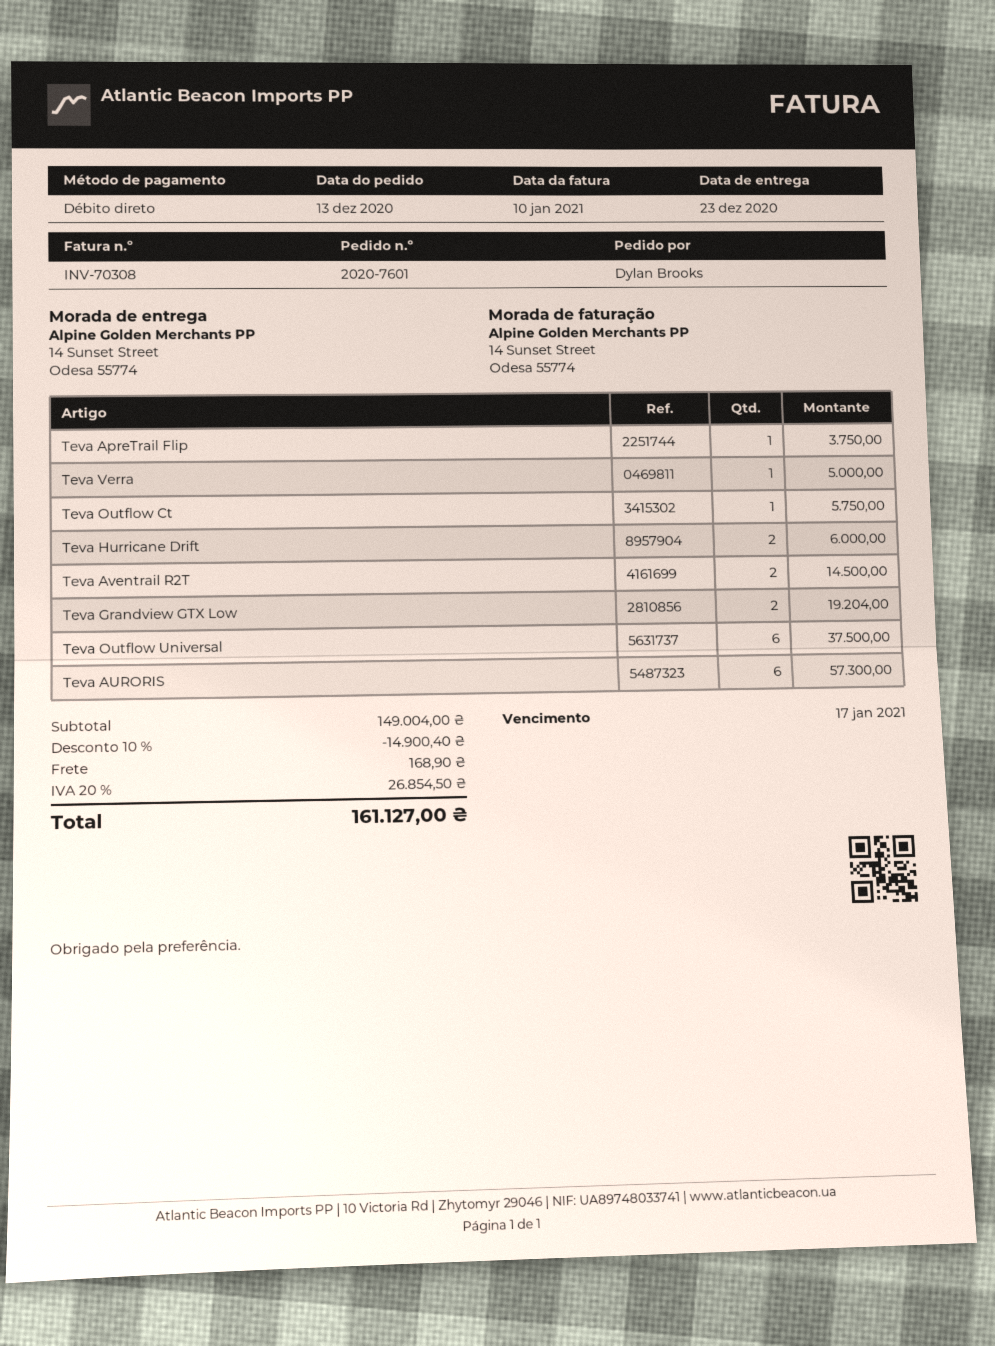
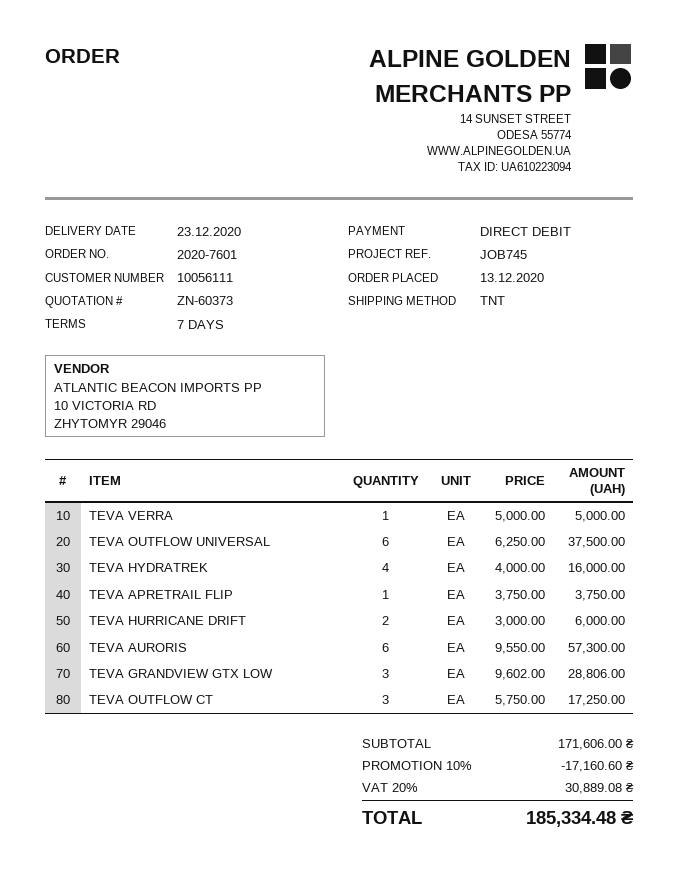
Teva Outflow Ct: 1 for 5750.00 -> 3 for 17250.00
Teva Aventrail R2T: 2 for 14500.00 -> none
Teva Grandview GTX Low: 2 for 19204.00 -> 3 for 28806.00
TEVA HYDRATREK: none -> 4 for 16000.00
subtotal: 149004.00 -> 171606.00
discount: 10% = 14900.40 -> 10% = 17160.60
shipping: 168.90 -> none
tax: 20% = 26854.50 -> 20% = 30889.08
total: 161127.00 -> 185334.48

